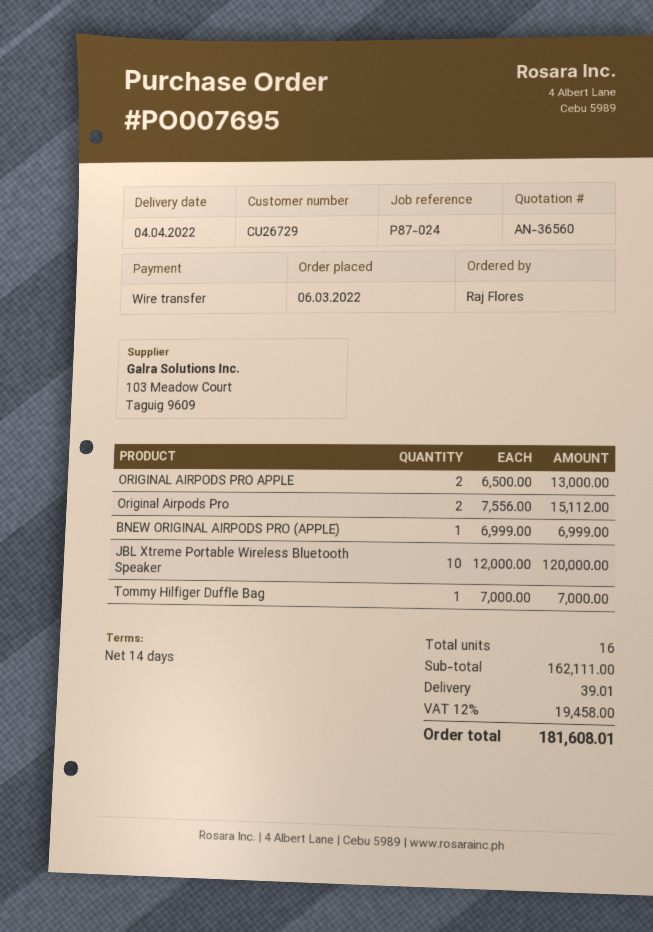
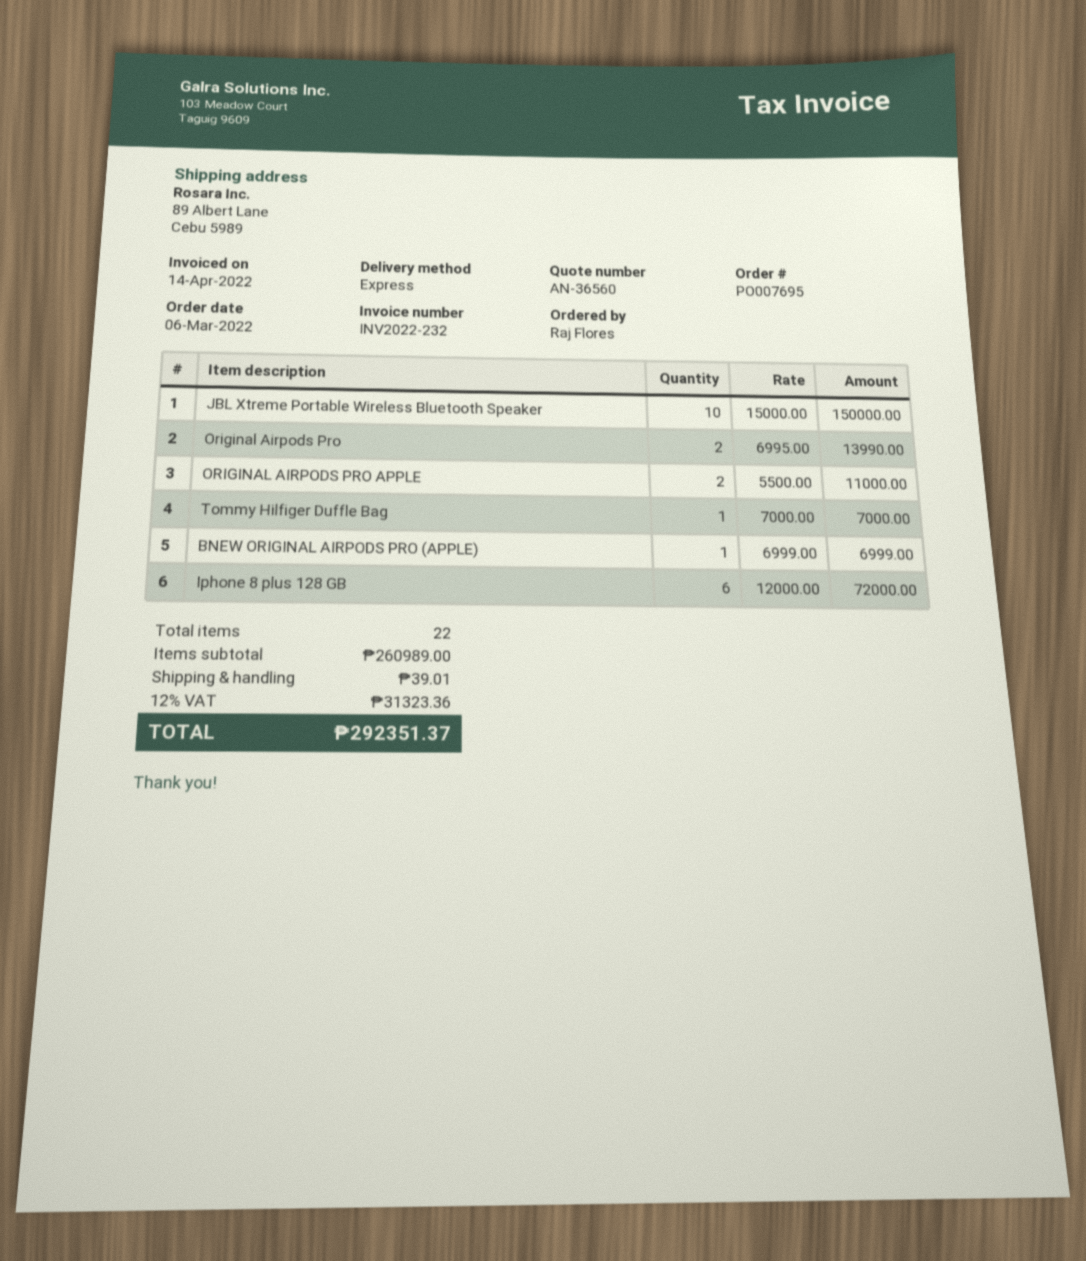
ORIGINAL AIRPODS PRO APPLE: 2 x 6500.00 = 13000.00 -> 2 x 5500.00 = 11000.00
Original Airpods Pro: 2 x 7556.00 = 15112.00 -> 2 x 6995.00 = 13990.00
JBL Xtreme Portable Wireless Bluetooth Speaker: 10 x 12000.00 = 120000.00 -> 10 x 15000.00 = 150000.00
Iphone 8 plus 128 GB: none -> 6 x 12000.00 = 72000.00
total quantity: 16 -> 22
subtotal: 162111.00 -> 260989.00
tax: 12% = 19458.00 -> 12% = 31323.36
total: 181608.01 -> 292351.37

